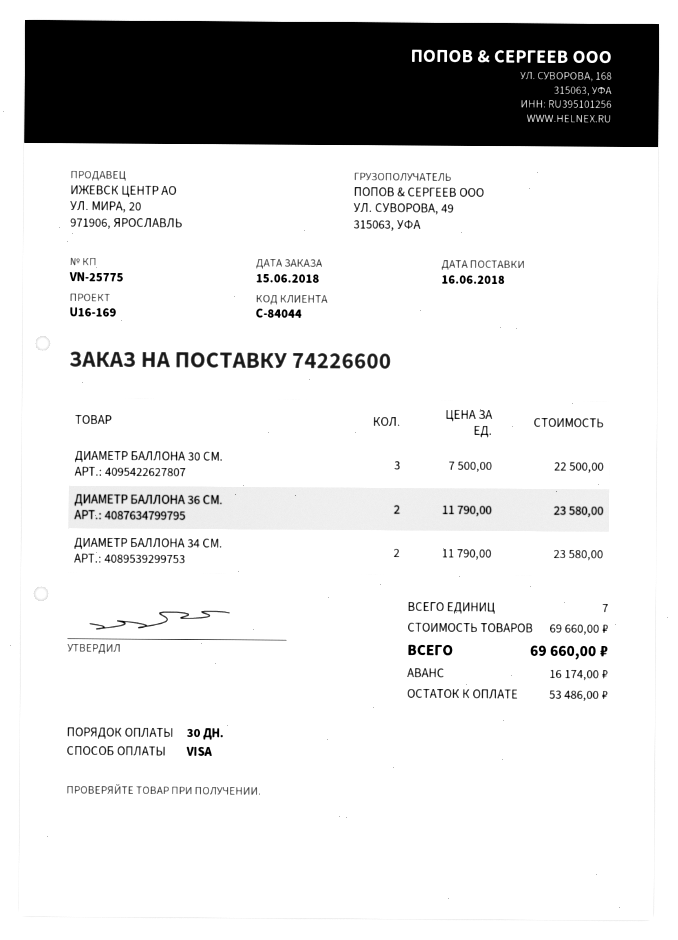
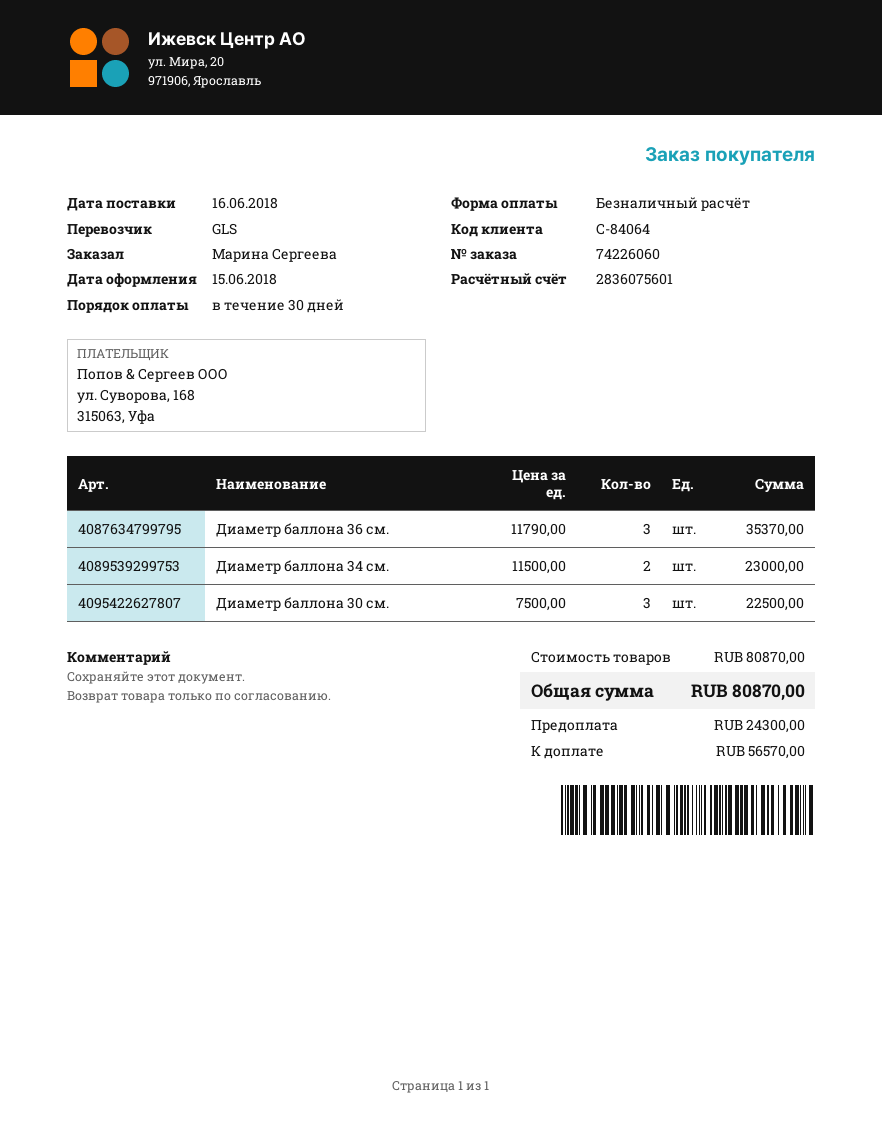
order number: 74226600 -> 74226060
customer number: C-84044 -> C-84064
payment method: Visa -> bank transfer
ДИАМЕТР БАЛЛОНА 36 СМ.: 2 x 11790.00 = 23580.00 -> 3 x 11790.00 = 35370.00
ДИАМЕТР БАЛЛОНА 34 СМ.: 2 x 11790.00 = 23580.00 -> 2 x 11500.00 = 23000.00
subtotal: 69660.00 -> 80870.00
total: 69660.00 -> 80870.00
deposit: 16174.00 -> 24300.00
balance: 53486.00 -> 56570.00

